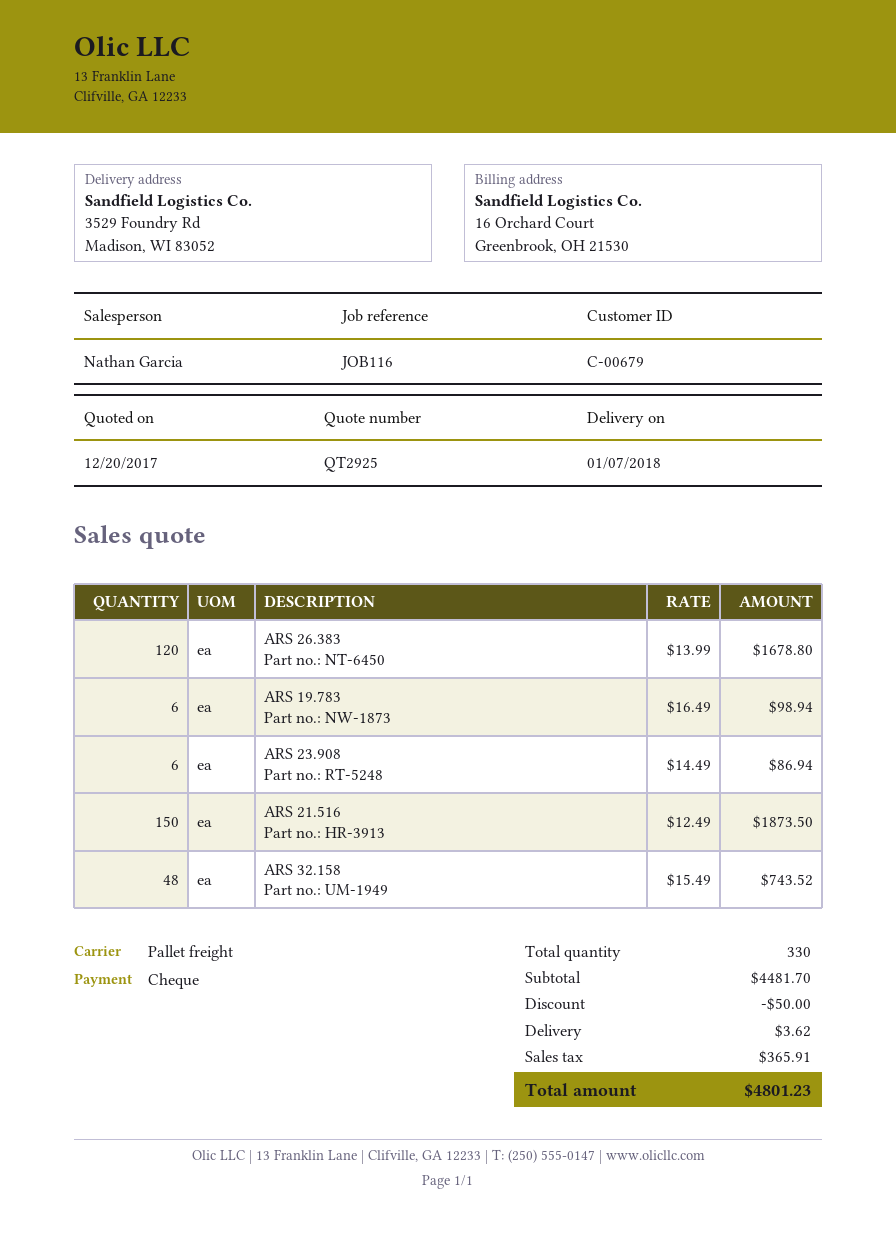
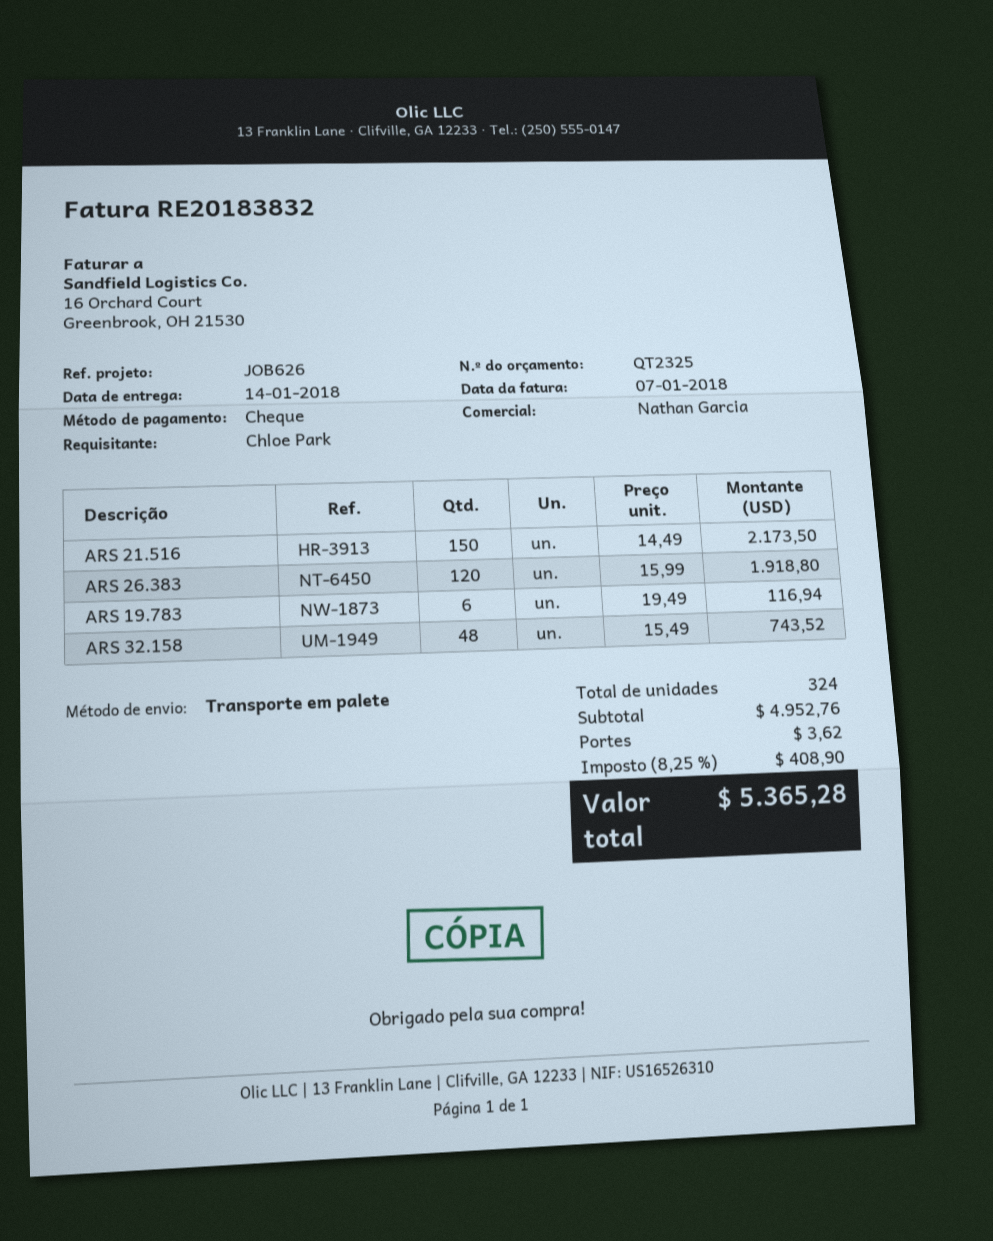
quote number: QT2925 -> QT2325
delivery date: 2018-01-07 -> 2018-01-14
reference: JOB116 -> JOB626
ARS 26.383: 120 x 13.99 = 1678.80 -> 120 x 15.99 = 1918.80
ARS 19.783: 6 x 16.49 = 98.94 -> 6 x 19.49 = 116.94
ARS 23.908: 6 x 14.49 = 86.94 -> none
ARS 21.516: 150 x 12.49 = 1873.50 -> 150 x 14.49 = 2173.50
total quantity: 330 -> 324
subtotal: 4481.70 -> 4952.76
discount: 50.00 -> none
tax: 365.91 -> 408.90
total: 4801.23 -> 5365.28

